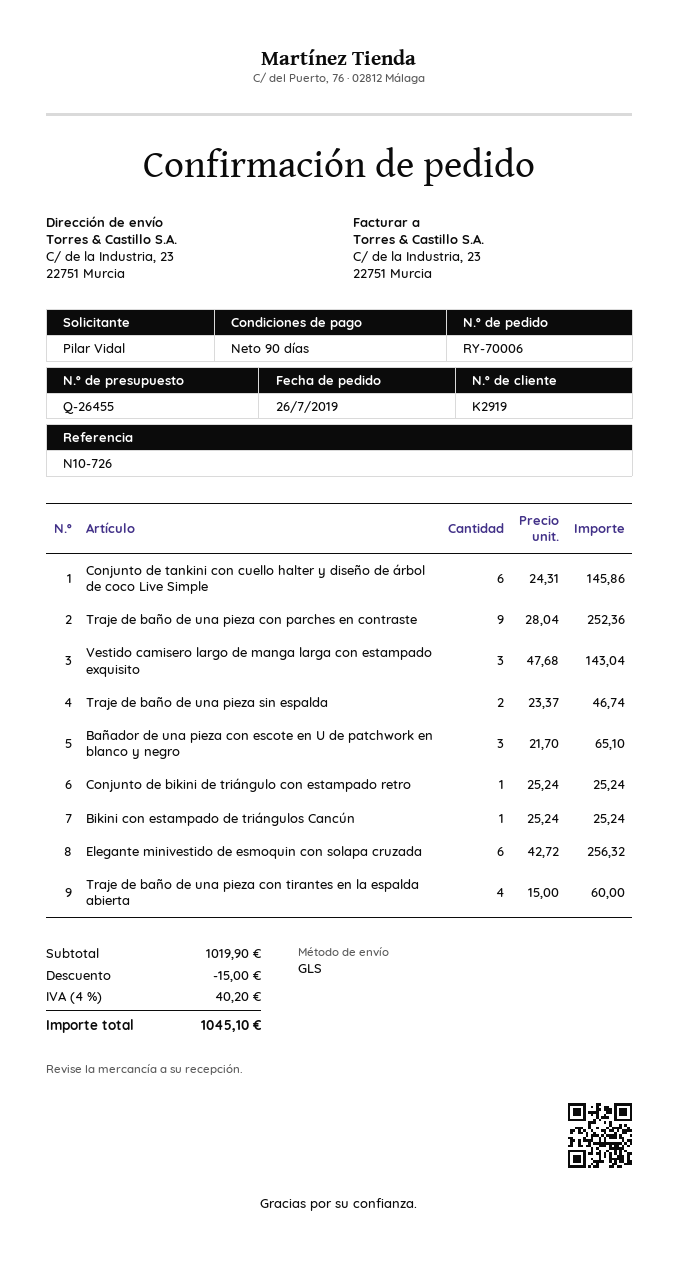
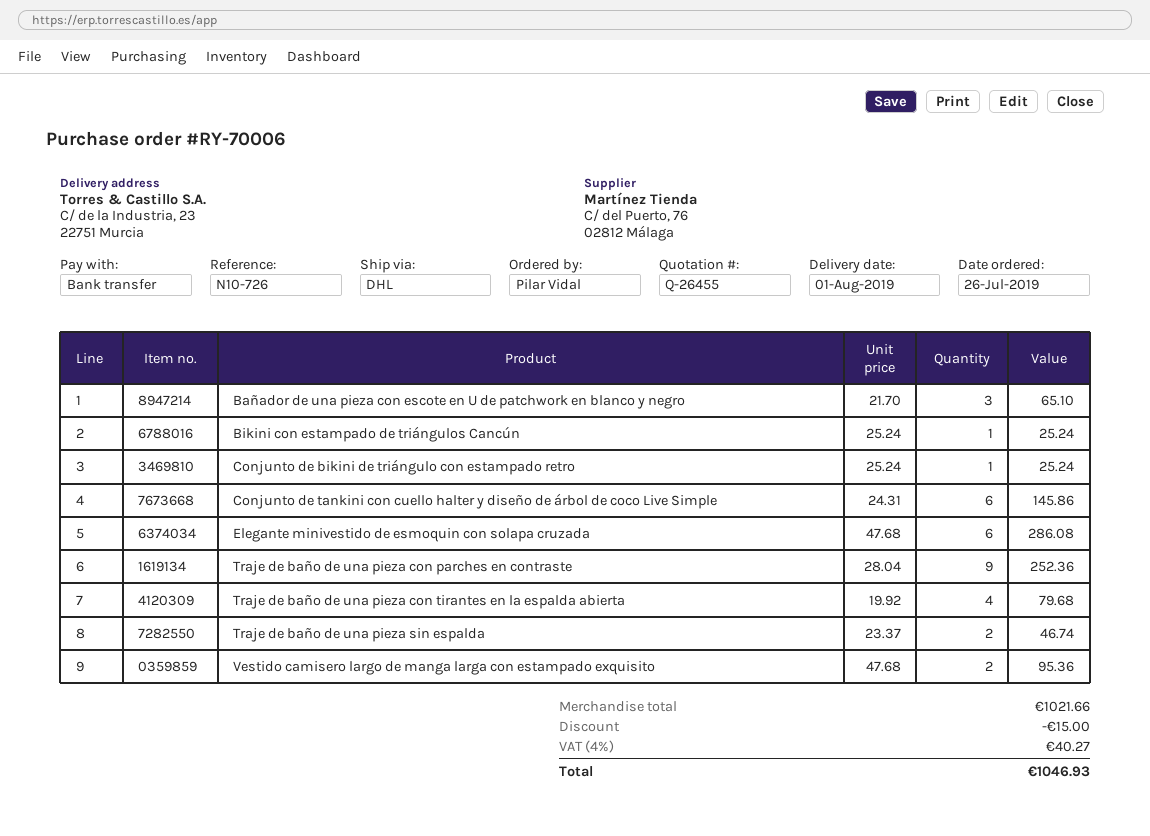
shipping method: GLS -> DHL
Vestido camisero largo de manga larga con estampado exquisito: 3 x 47.68 = 143.04 -> 2 x 47.68 = 95.36
Elegante minivestido de esmoquin con solapa cruzada: 6 x 42.72 = 256.32 -> 6 x 47.68 = 286.08
Traje de baño de una pieza con tirantes en la espalda abierta: 4 x 15.00 = 60.00 -> 4 x 19.92 = 79.68
subtotal: 1019.90 -> 1021.66
tax: 4% = 40.20 -> 4% = 40.27
total: 1045.10 -> 1046.93

